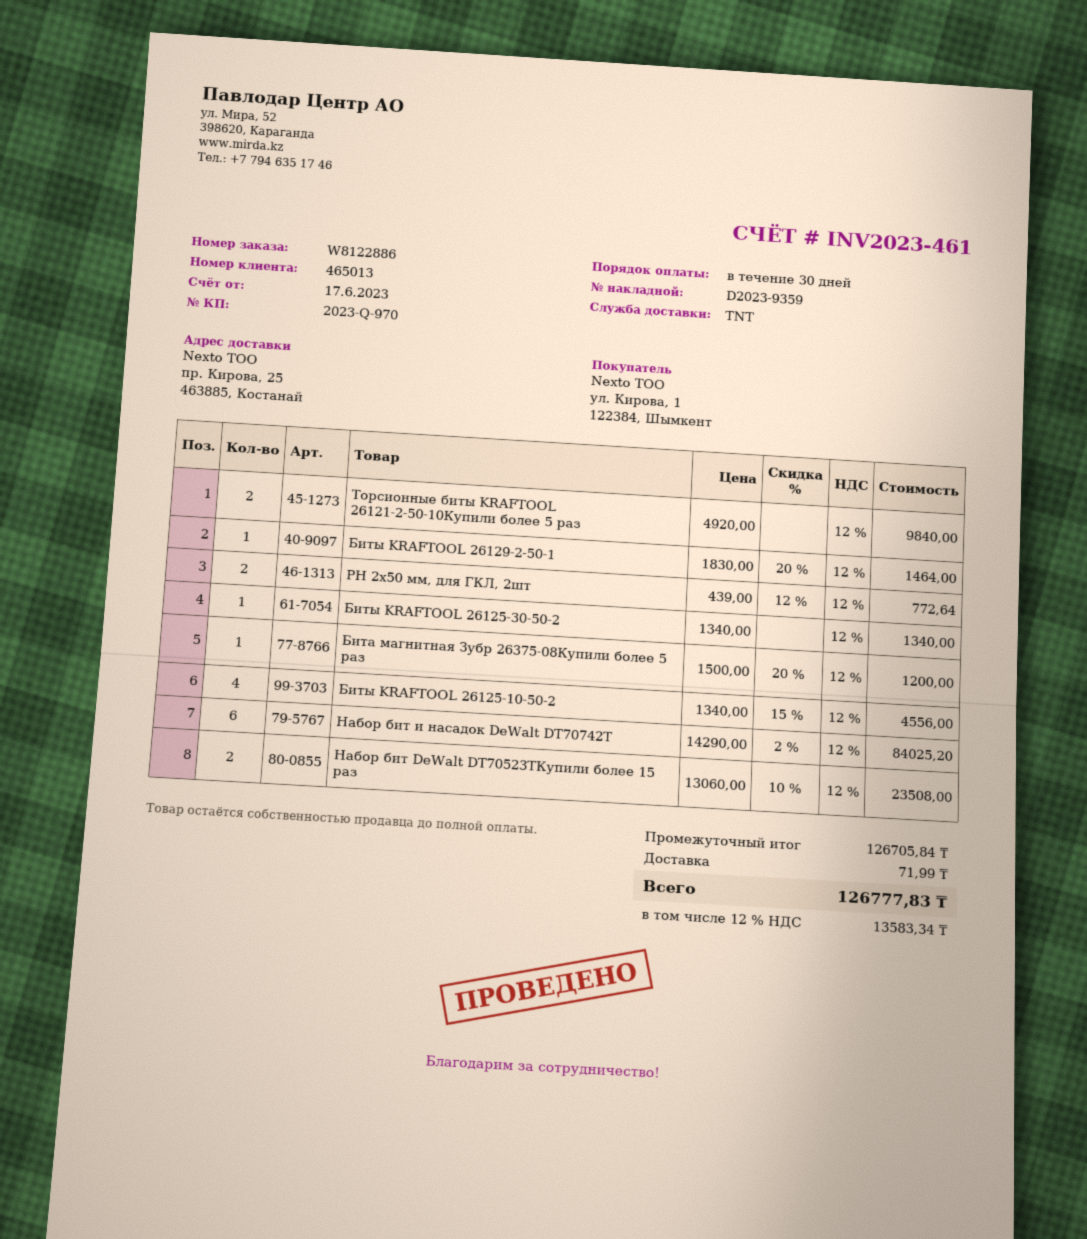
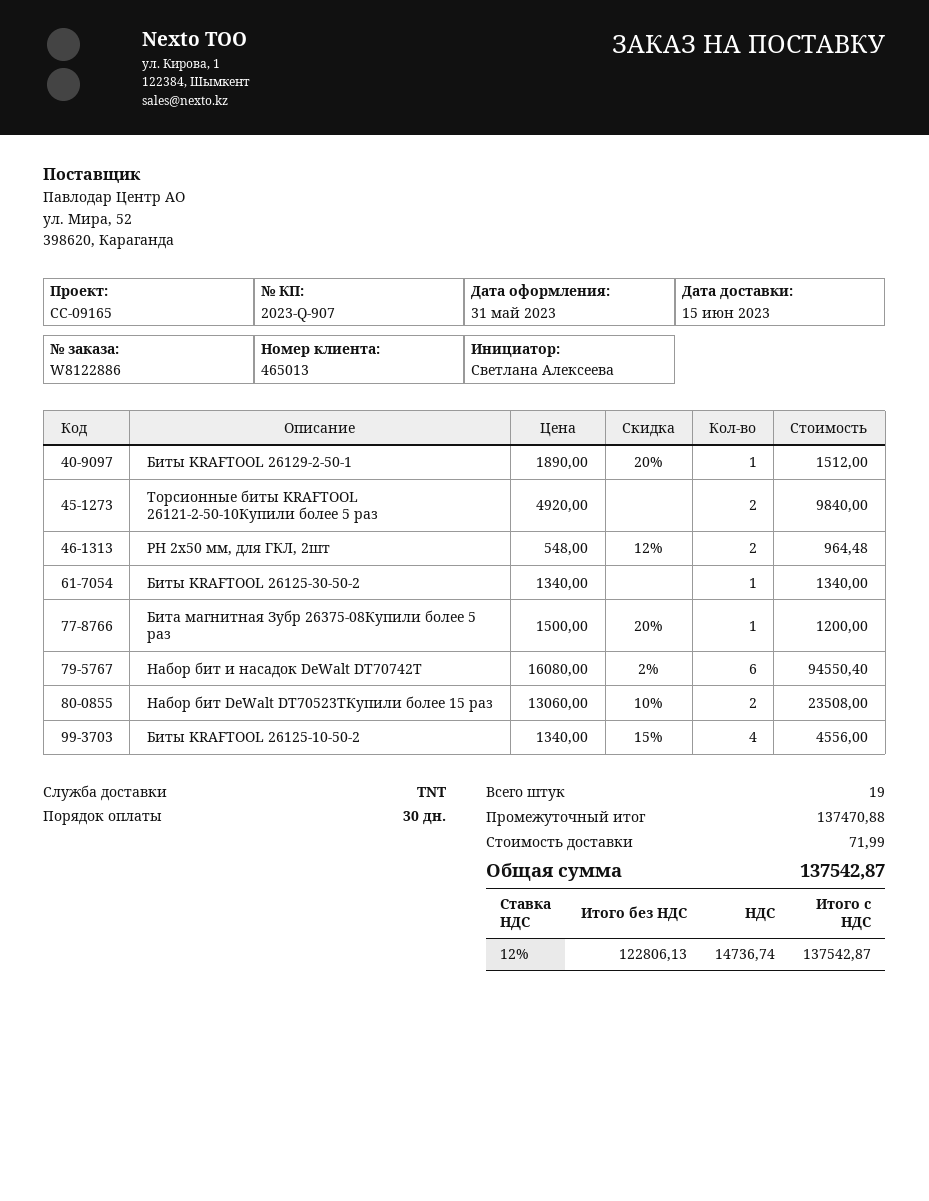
quote number: 2023-Q-970 -> 2023-Q-907
Биты KRAFTOOL 26129-2-50-1: 1 x 1830.00 - 20% = 1464.00 -> 1 x 1890.00 - 20% = 1512.00
PH 2x50 мм, для ГКЛ, 2шт: 2 x 439.00 - 12% = 772.64 -> 2 x 548.00 - 12% = 964.48
Набор бит и насадок DeWalt DT70742T: 6 x 14290.00 - 2% = 84025.20 -> 6 x 16080.00 - 2% = 94550.40
subtotal: 126705.84 -> 137470.88
tax: 12% = 13583.34 -> 12% = 14736.74
total: 126777.83 -> 137542.87

